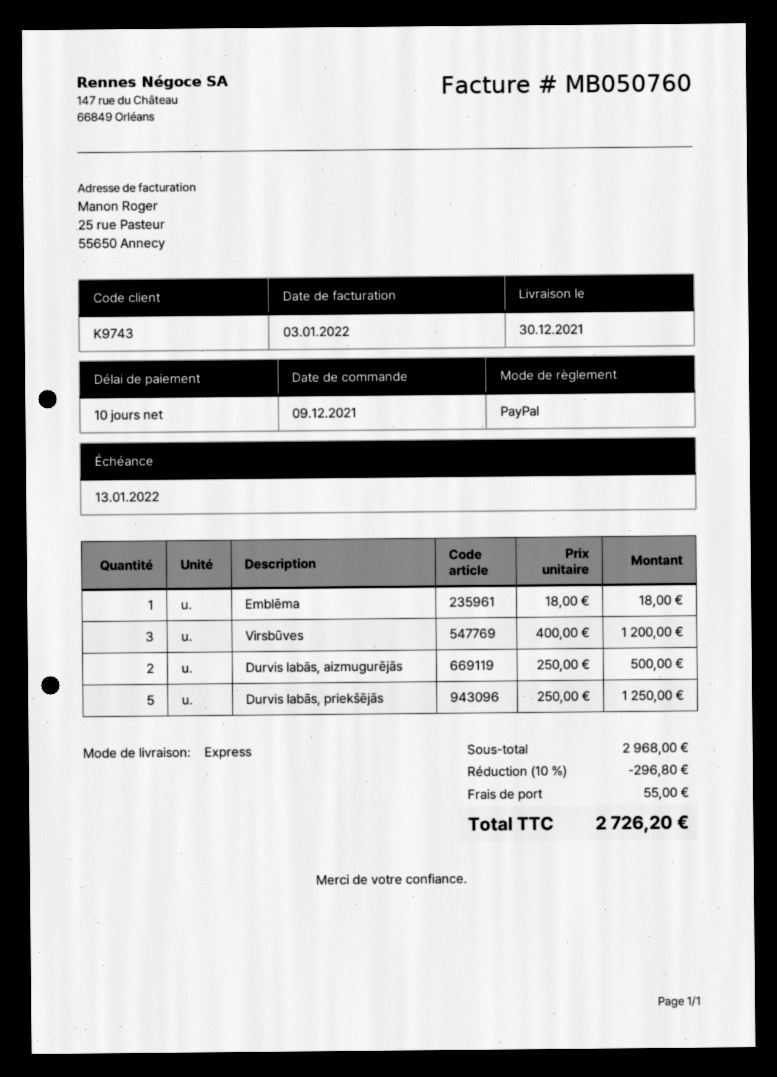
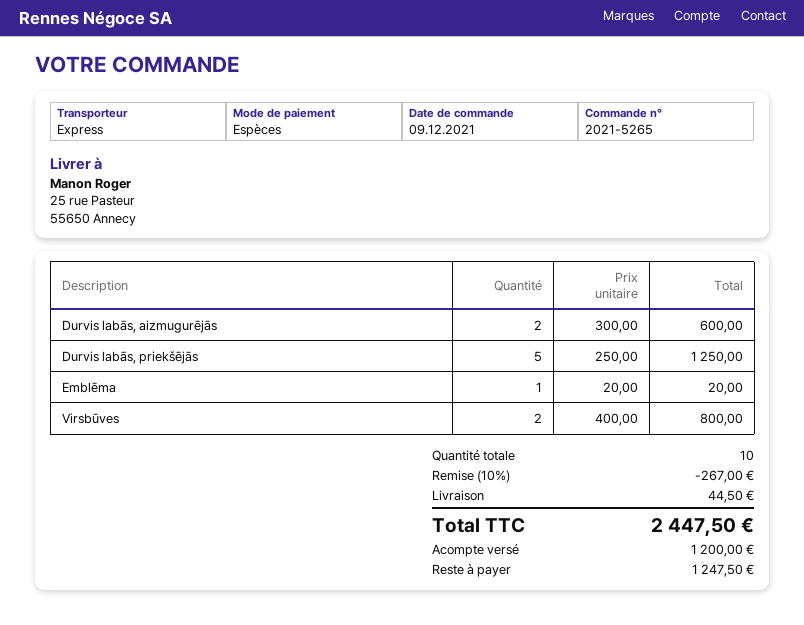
payment method: PayPal -> cash
Emblēma: 1 x 18.00 = 18.00 -> 1 x 20.00 = 20.00
Virsbūves: 3 x 400.00 = 1200.00 -> 2 x 400.00 = 800.00
Durvis labās, aizmugurējās: 2 x 250.00 = 500.00 -> 2 x 300.00 = 600.00
discount: 10% = 296.80 -> 10% = 267.00
shipping: 55.00 -> 44.50
total: 2726.20 -> 2447.50

